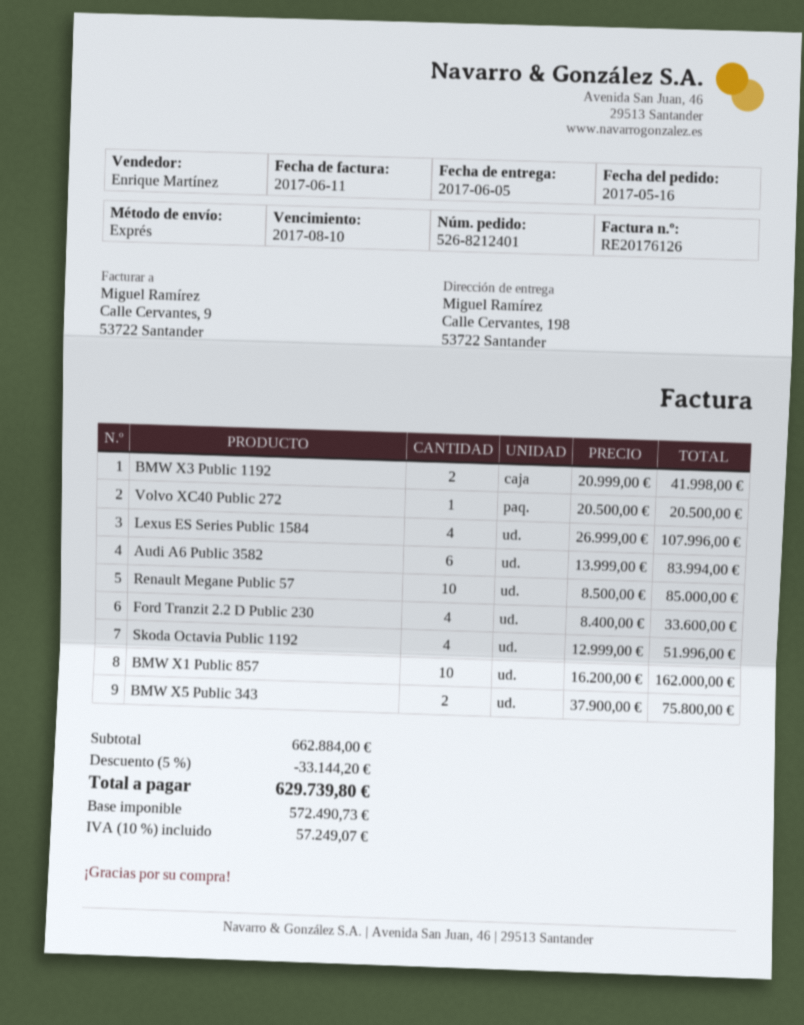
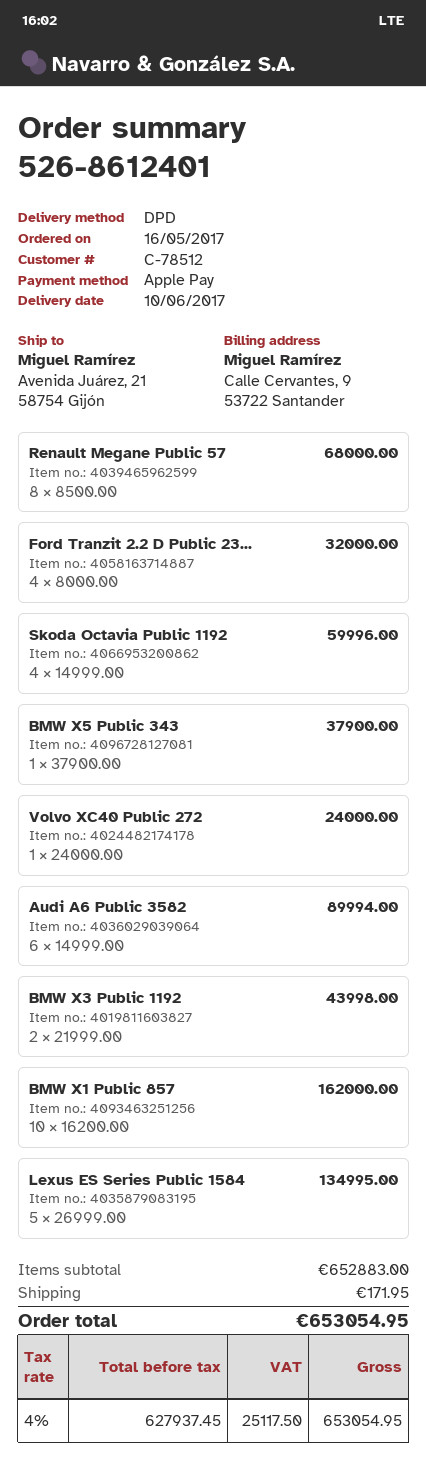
order number: 526-8212401 -> 526-8612401
delivery date: 2017-06-05 -> 2017-06-10
shipping method: express -> DPD
ship to: Calle Cervantes, 198, 53722 Santander -> Avenida Juárez, 21, 58754 Gijón
BMW X3 Public 1192: 2 x 20999.00 = 41998.00 -> 2 x 21999.00 = 43998.00
Volvo XC40 Public 272: 1 x 20500.00 = 20500.00 -> 1 x 24000.00 = 24000.00
Lexus ES Series Public 1584: 4 x 26999.00 = 107996.00 -> 5 x 26999.00 = 134995.00
Audi A6 Public 3582: 6 x 13999.00 = 83994.00 -> 6 x 14999.00 = 89994.00
Renault Megane Public 57: 10 x 8500.00 = 85000.00 -> 8 x 8500.00 = 68000.00
Ford Tranzit 2.2 D Public 230: 4 x 8400.00 = 33600.00 -> 4 x 8000.00 = 32000.00
Skoda Octavia Public 1192: 4 x 12999.00 = 51996.00 -> 4 x 14999.00 = 59996.00
BMW X5 Public 343: 2 x 37900.00 = 75800.00 -> 1 x 37900.00 = 37900.00
subtotal: 662884.00 -> 652883.00
discount: 5% = 33144.20 -> none
shipping: none -> 171.95
net: 572490.73 -> 627937.45
tax: 10% = 57249.07 -> 4% = 25117.50
total: 629739.80 -> 653054.95

